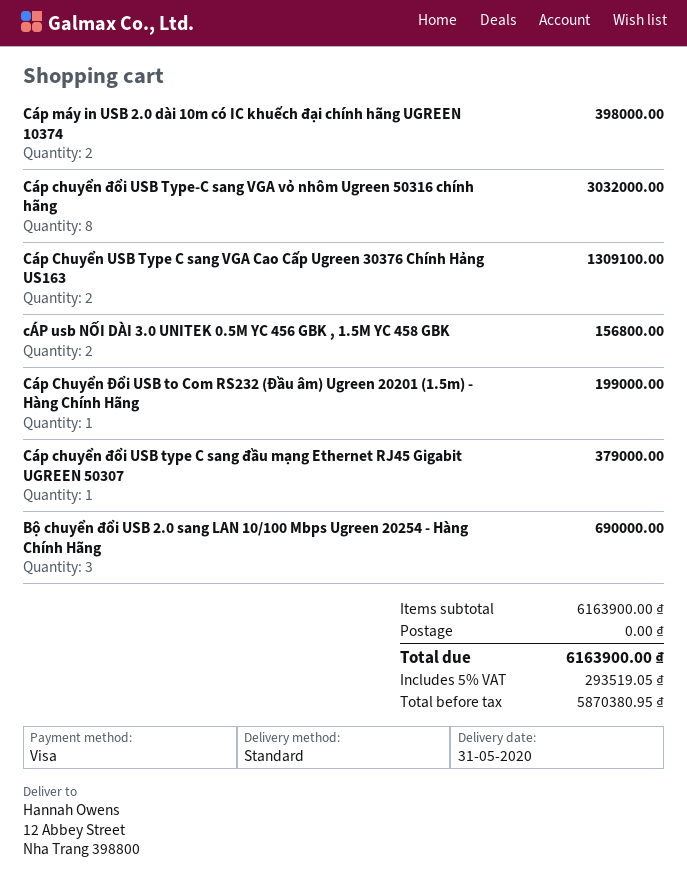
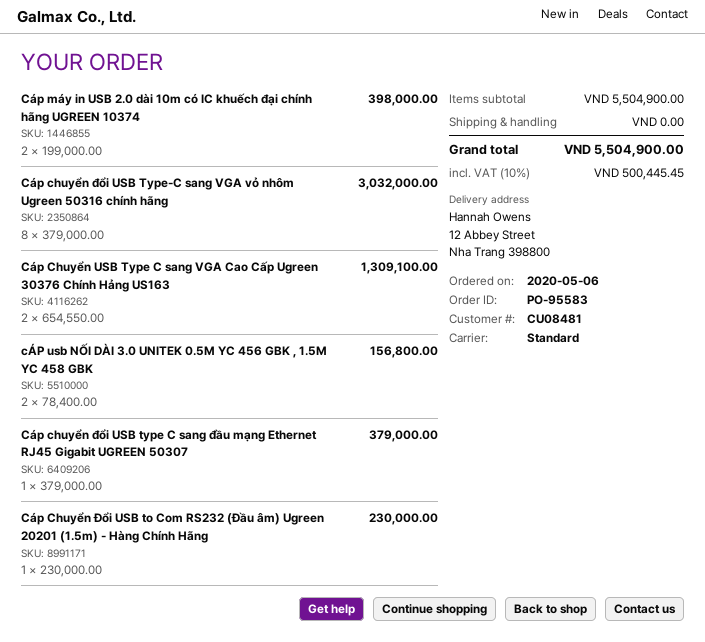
Cáp Chuyển Đổi USB to Com RS232 (Đầu âm) Ugreen 20201 (1.5m) - Hàng Chính Hãng: 1 for 199000.00 -> 1 for 230000.00
Bộ chuyển đổi USB 2.0 sang LAN 10/100 Mbps Ugreen 20254 - Hàng Chính Hãng: 3 for 690000.00 -> none
subtotal: 6163900.00 -> 5504900.00
tax: 5% = 293519.05 -> 10% = 500445.45
total: 6163900.00 -> 5504900.00

